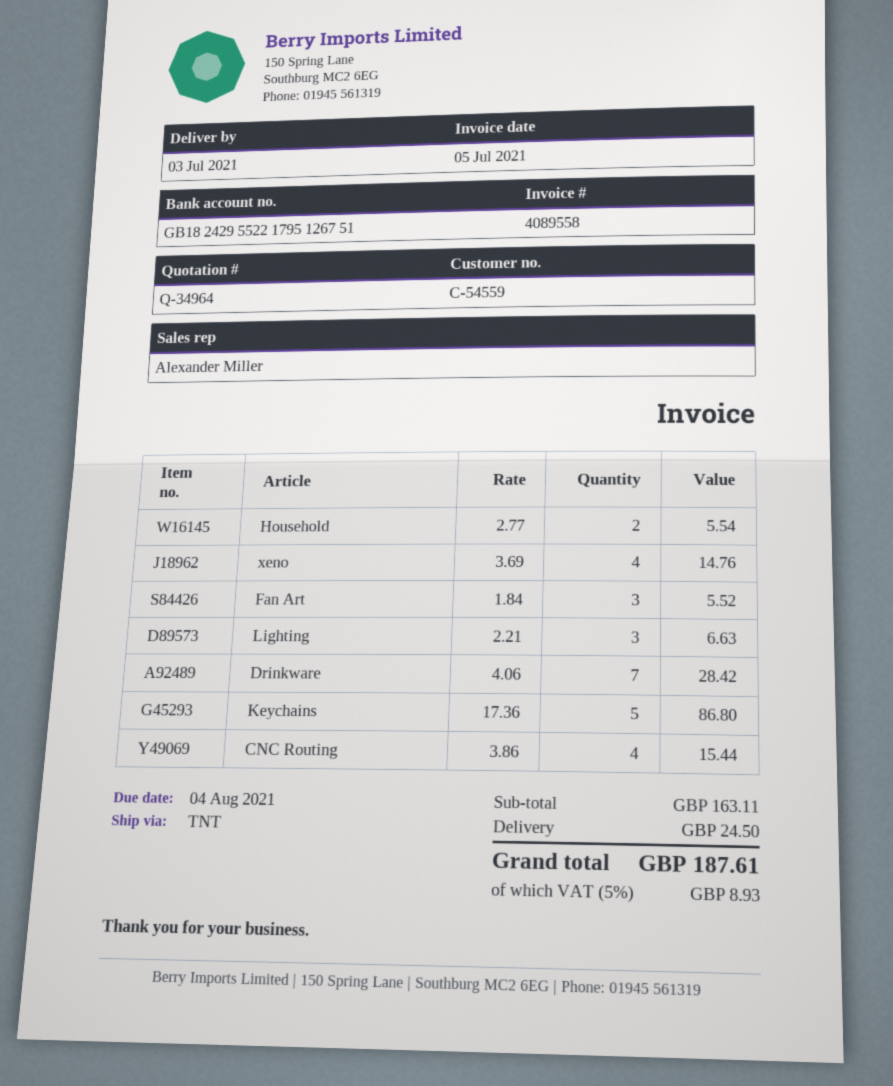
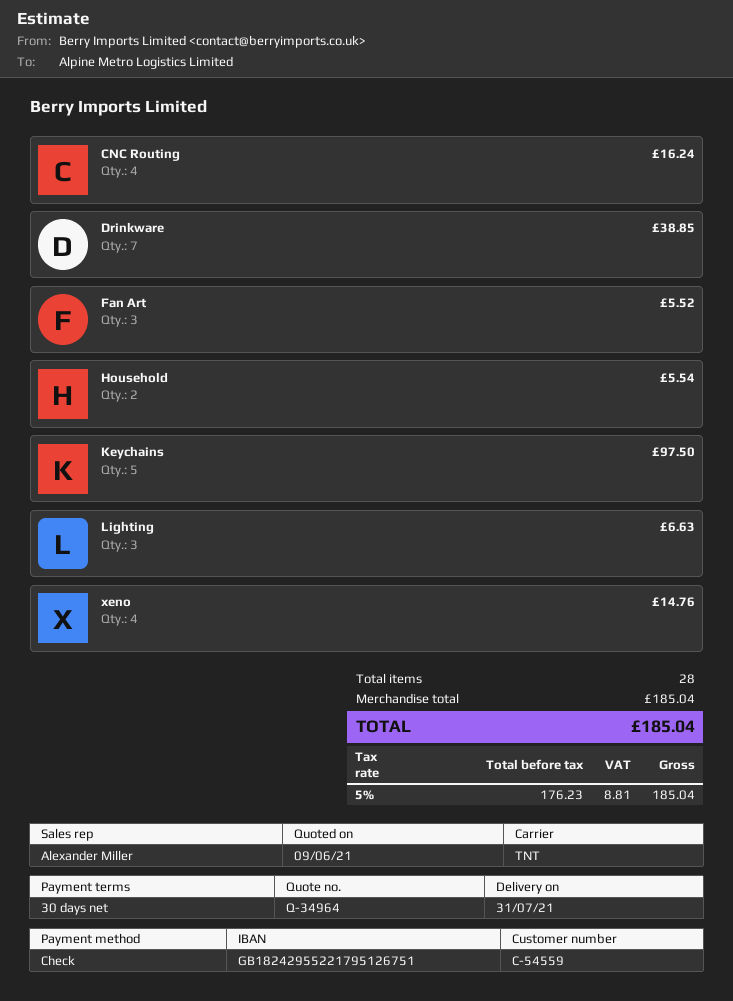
delivery date: 2021-07-03 -> 2021-07-31
Drinkware: 7 for 28.42 -> 7 for 38.85
Keychains: 5 for 86.80 -> 5 for 97.50
CNC Routing: 4 for 15.44 -> 4 for 16.24
subtotal: 163.11 -> 185.04
shipping: 24.50 -> none
tax: 5% = 8.93 -> 5% = 8.81
total: 187.61 -> 185.04

